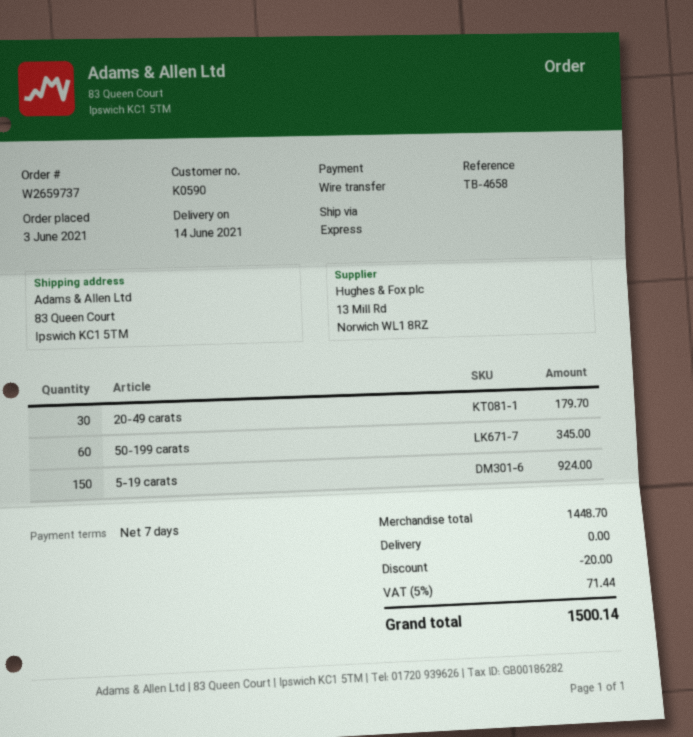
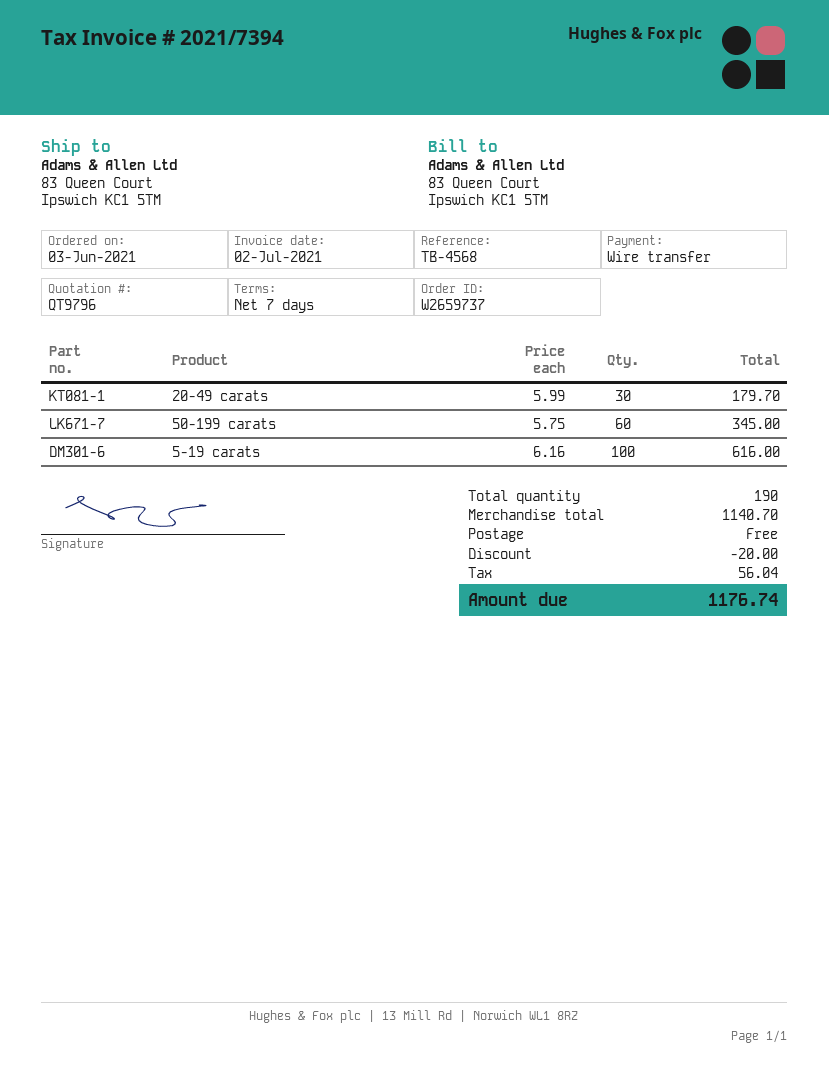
reference: TB-4658 -> TB-4568
5-19 carats: 150 for 924.00 -> 100 for 616.00
subtotal: 1448.70 -> 1140.70
tax: 71.44 -> 56.04
total: 1500.14 -> 1176.74

